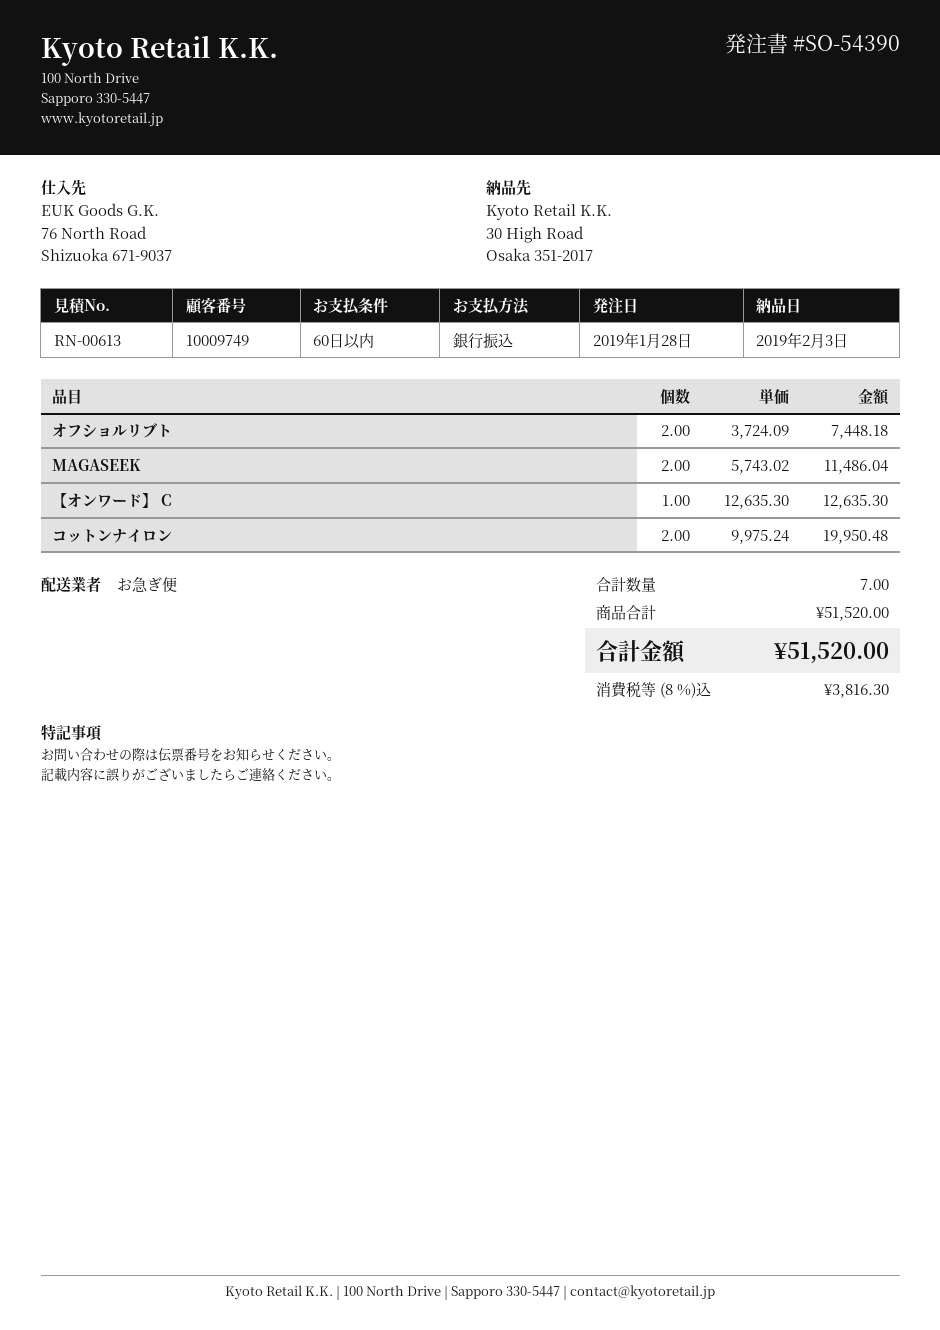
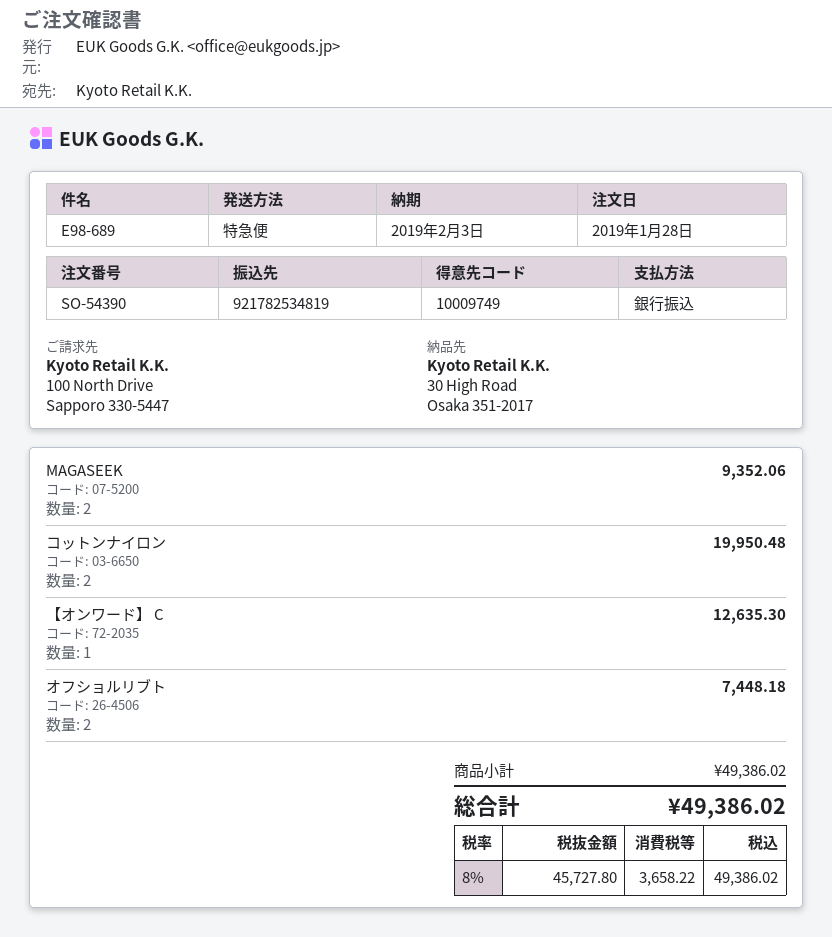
MAGASEEK: 2 for 11486.04 -> 2 for 9352.06
subtotal: 51520.00 -> 49386.02
tax: 8% = 3816.30 -> 8% = 3658.22
total: 51520.00 -> 49386.02

